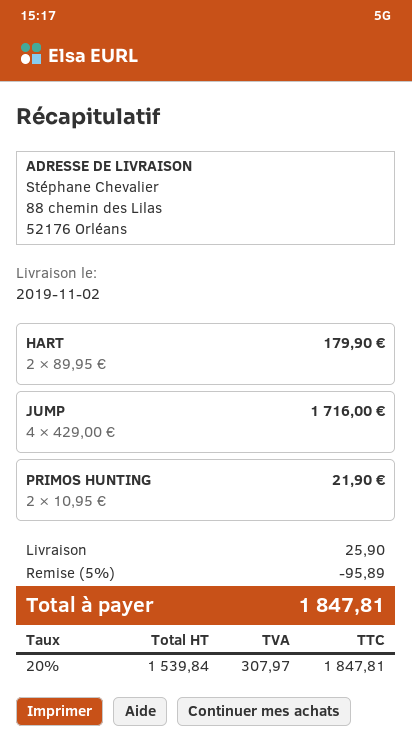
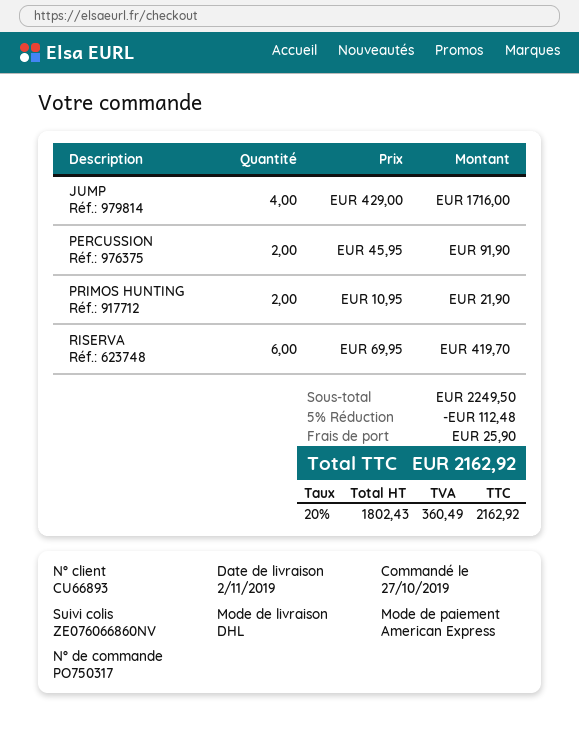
HART: 2 x 89.95 = 179.90 -> none
PERCUSSION: none -> 2 x 45.95 = 91.90
RISERVA: none -> 6 x 69.95 = 419.70
discount: 5% = 95.89 -> 5% = 112.48
net: 1539.84 -> 1802.43
tax: 20% = 307.97 -> 20% = 360.49
total: 1847.81 -> 2162.92

